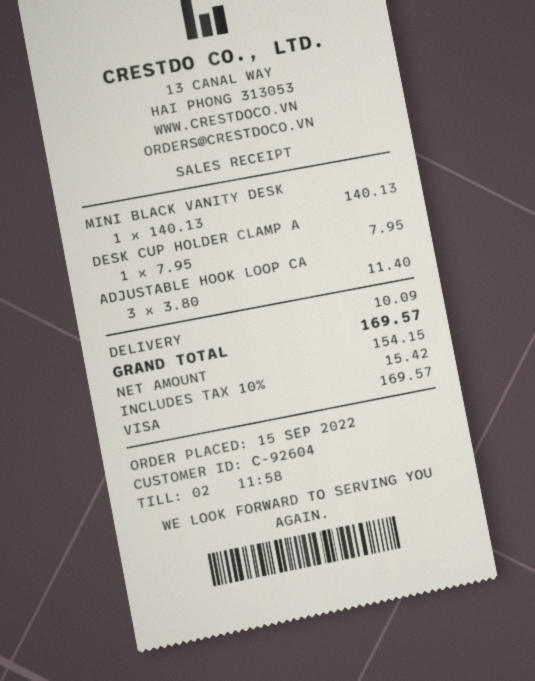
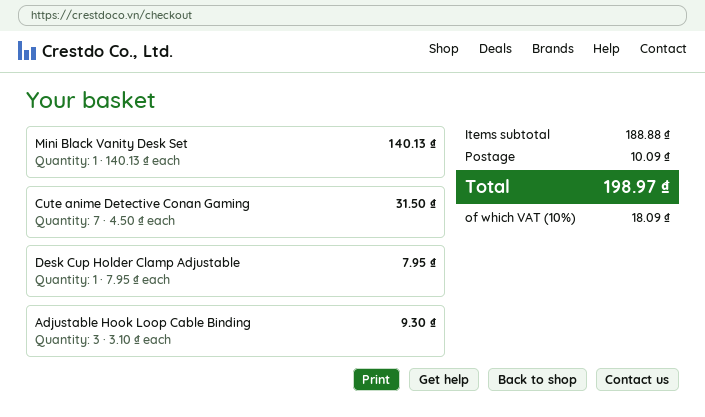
ADJUSTABLE HOOK LOOP CA: 3 x 3.80 = 11.40 -> 3 x 3.10 = 9.30
Cute anime Detective Conan Gaming: none -> 7 x 4.50 = 31.50
tax: 10% = 15.42 -> 10% = 18.09
total: 169.57 -> 198.97

